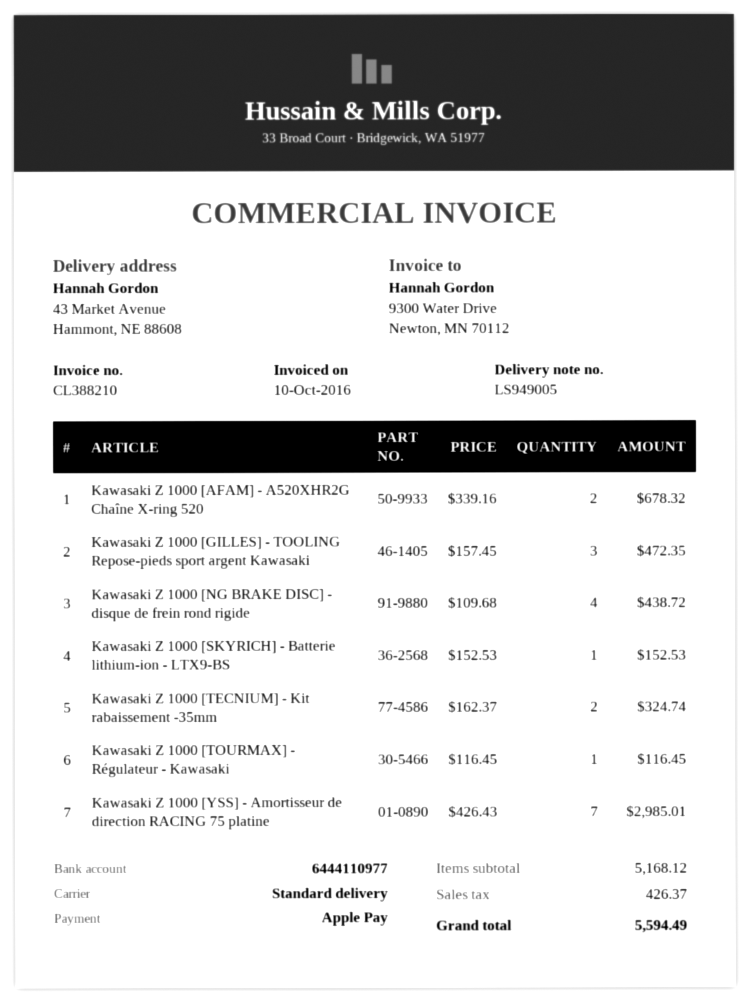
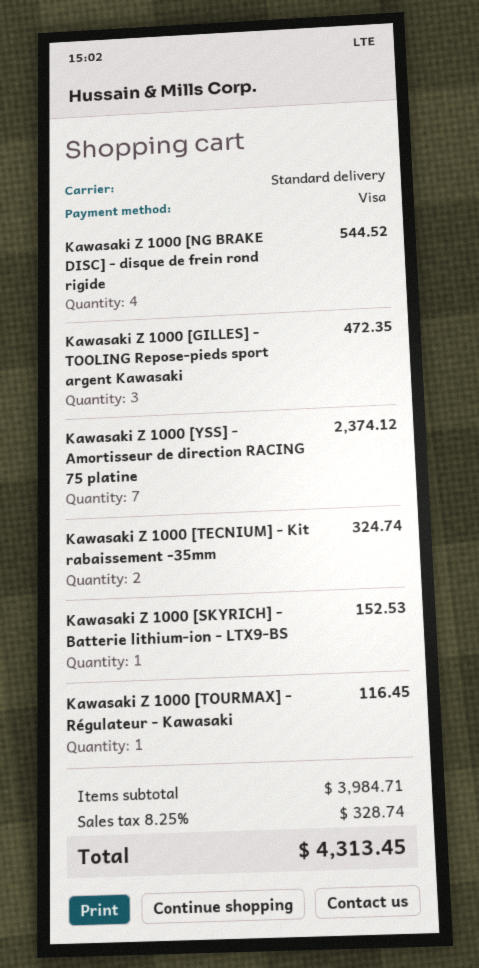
payment method: Apple Pay -> Visa
Kawasaki Z 1000 [AFAM] - A520XHR2G Chaîne X-ring 520: 2 for 678.32 -> none
Kawasaki Z 1000 [NG BRAKE DISC] - disque de frein rond rigide: 4 for 438.72 -> 4 for 544.52
Kawasaki Z 1000 [YSS] - Amortisseur de direction RACING 75 platine: 7 for 2985.01 -> 7 for 2374.12
subtotal: 5168.12 -> 3984.71
tax: 426.37 -> 328.74
total: 5594.49 -> 4313.45

